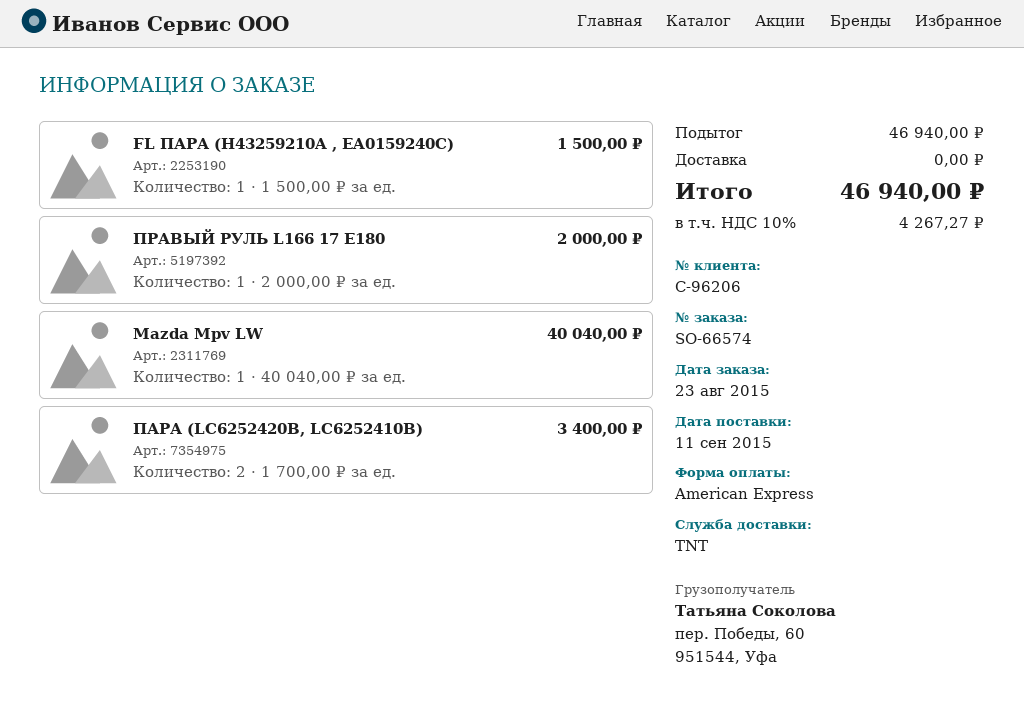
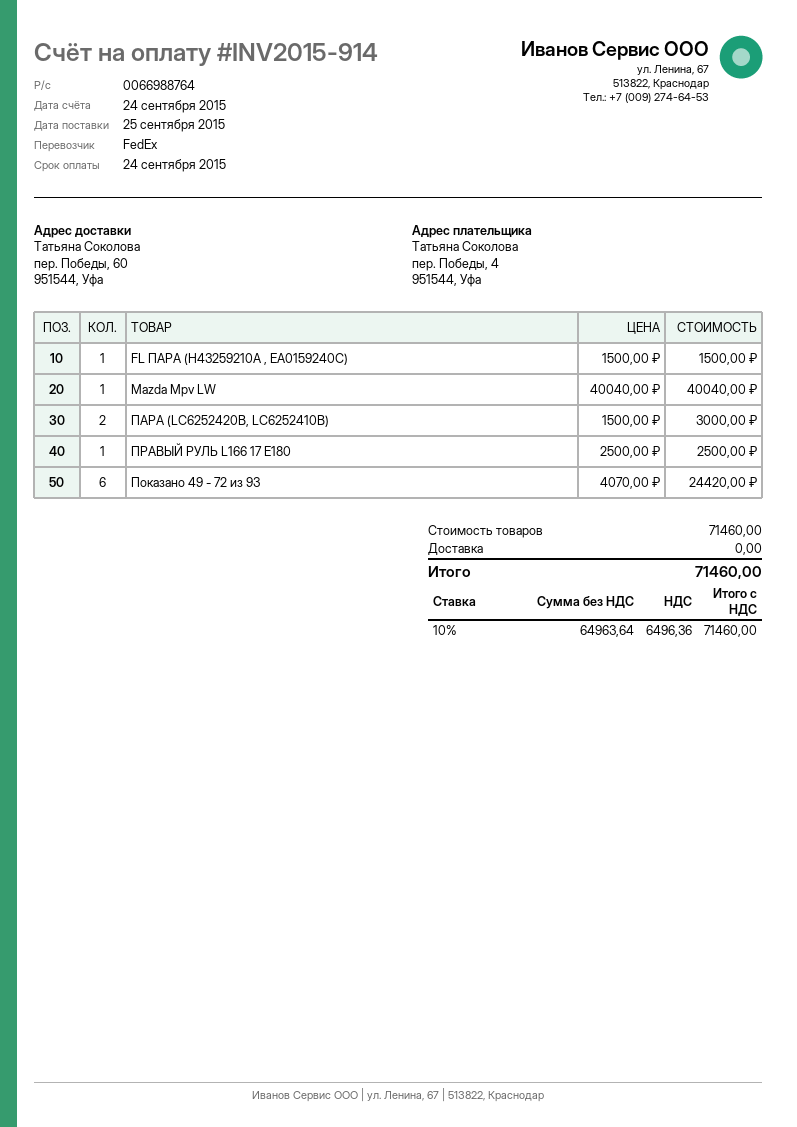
delivery date: 2015-09-11 -> 2015-09-25
shipping method: TNT -> FedEx
ПРАВЫЙ РУЛЬ L166 17 E180: 1 x 2000.00 = 2000.00 -> 1 x 2500.00 = 2500.00
ПАРА (LC6252420B, LC6252410B): 2 x 1700.00 = 3400.00 -> 2 x 1500.00 = 3000.00
Показано 49 - 72 из 93: none -> 6 x 4070.00 = 24420.00
subtotal: 46940.00 -> 71460.00
tax: 10% = 4267.27 -> 10% = 6496.36
total: 46940.00 -> 71460.00

